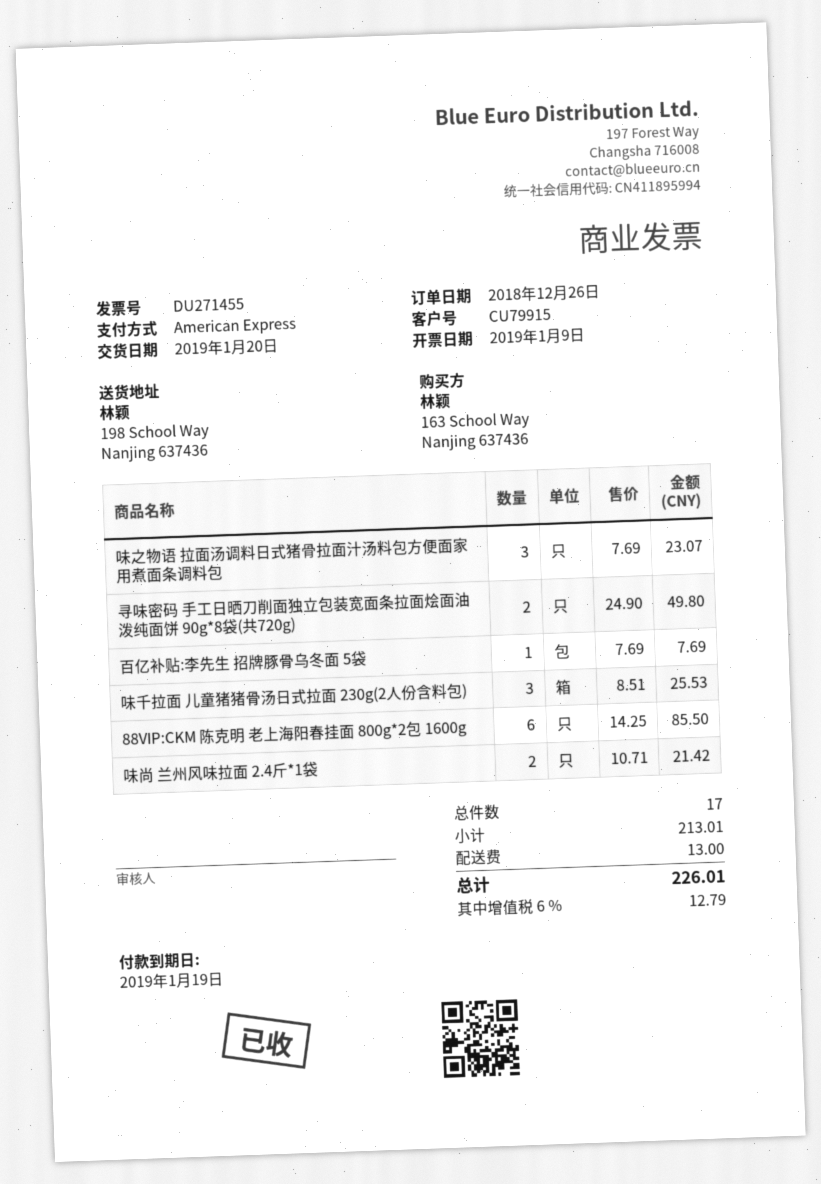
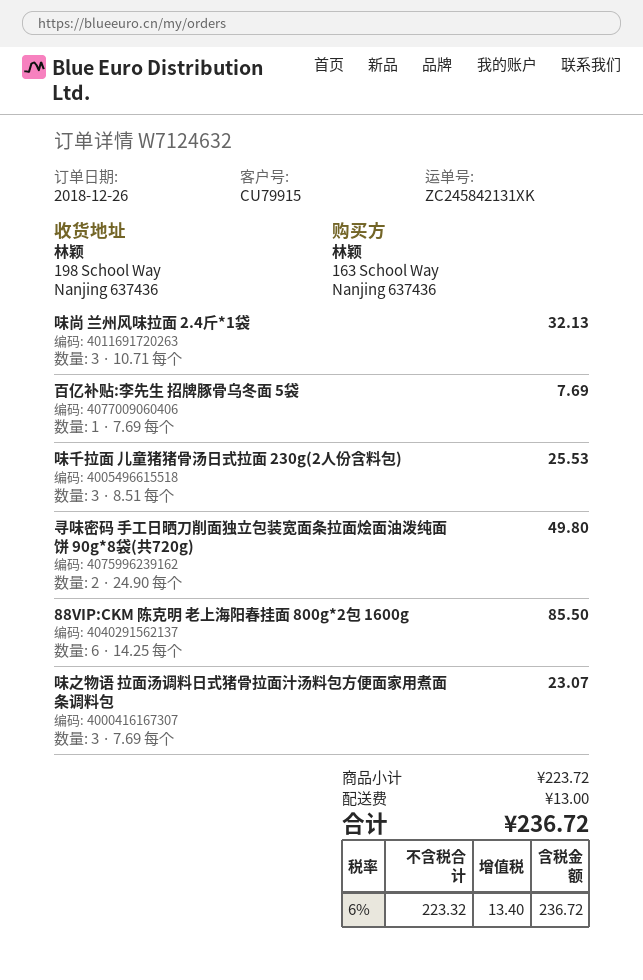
味尚 兰州风味拉面 2.4斤*1袋: 2 x 10.71 = 21.42 -> 3 x 10.71 = 32.13
subtotal: 213.01 -> 223.72
tax: 6% = 12.79 -> 6% = 13.40
total: 226.01 -> 236.72

